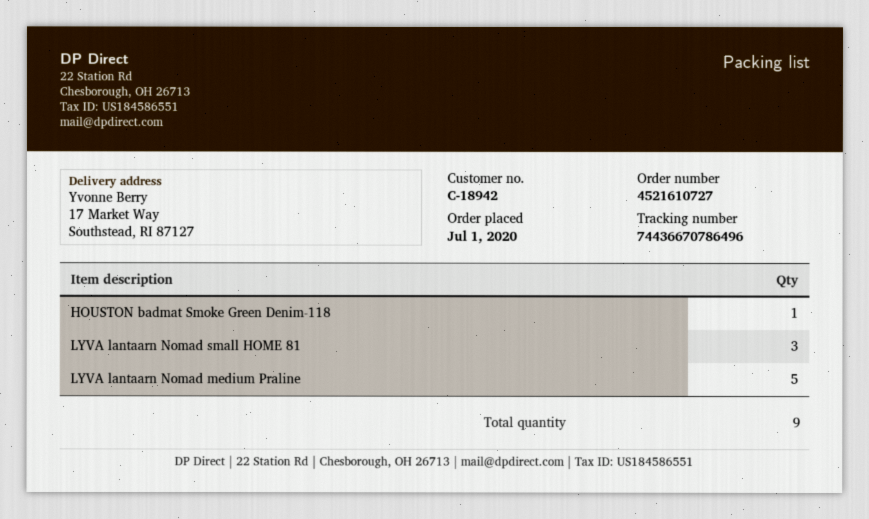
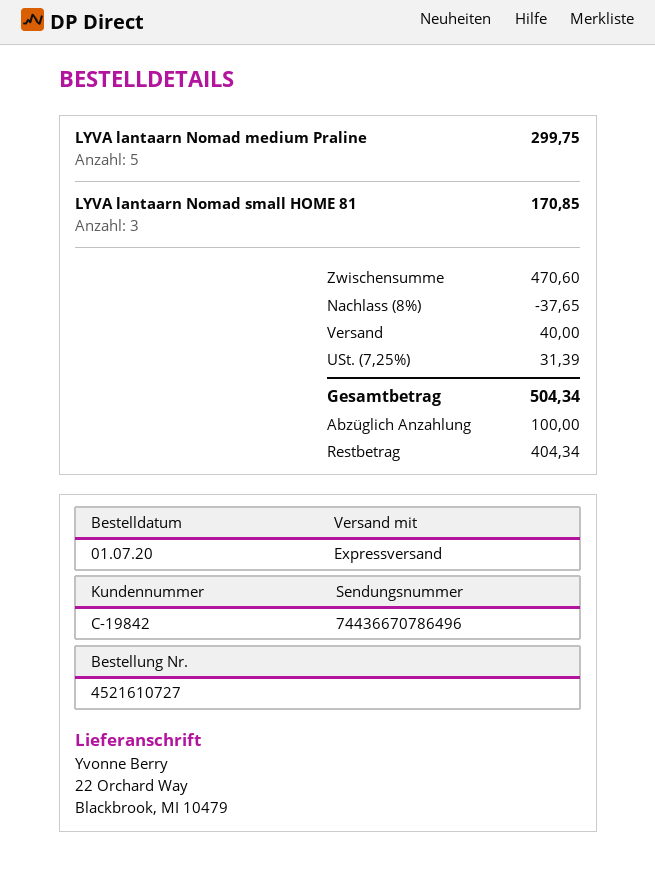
customer number: C-18942 -> C-19842
ship to: 17 Market Way, Southstead, RI 87127 -> 22 Orchard Way, Blackbrook, MI 10479
HOUSTON badmat Smoke Green Denim-118: 1 -> none

